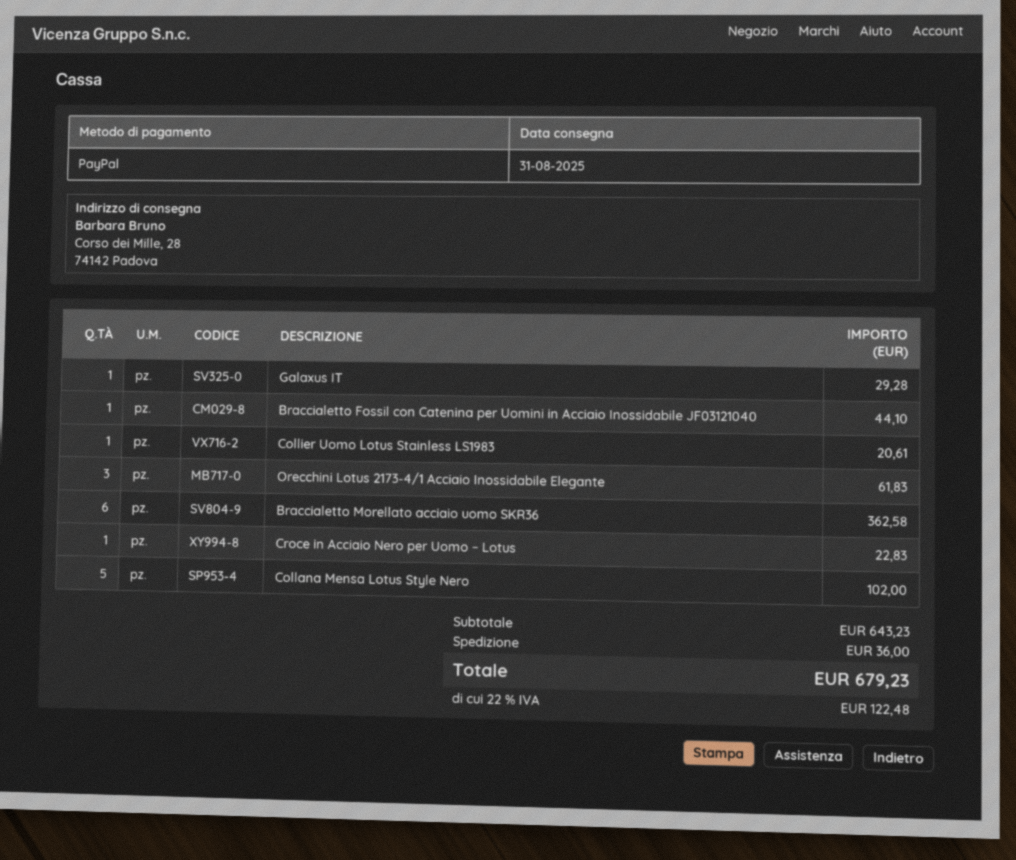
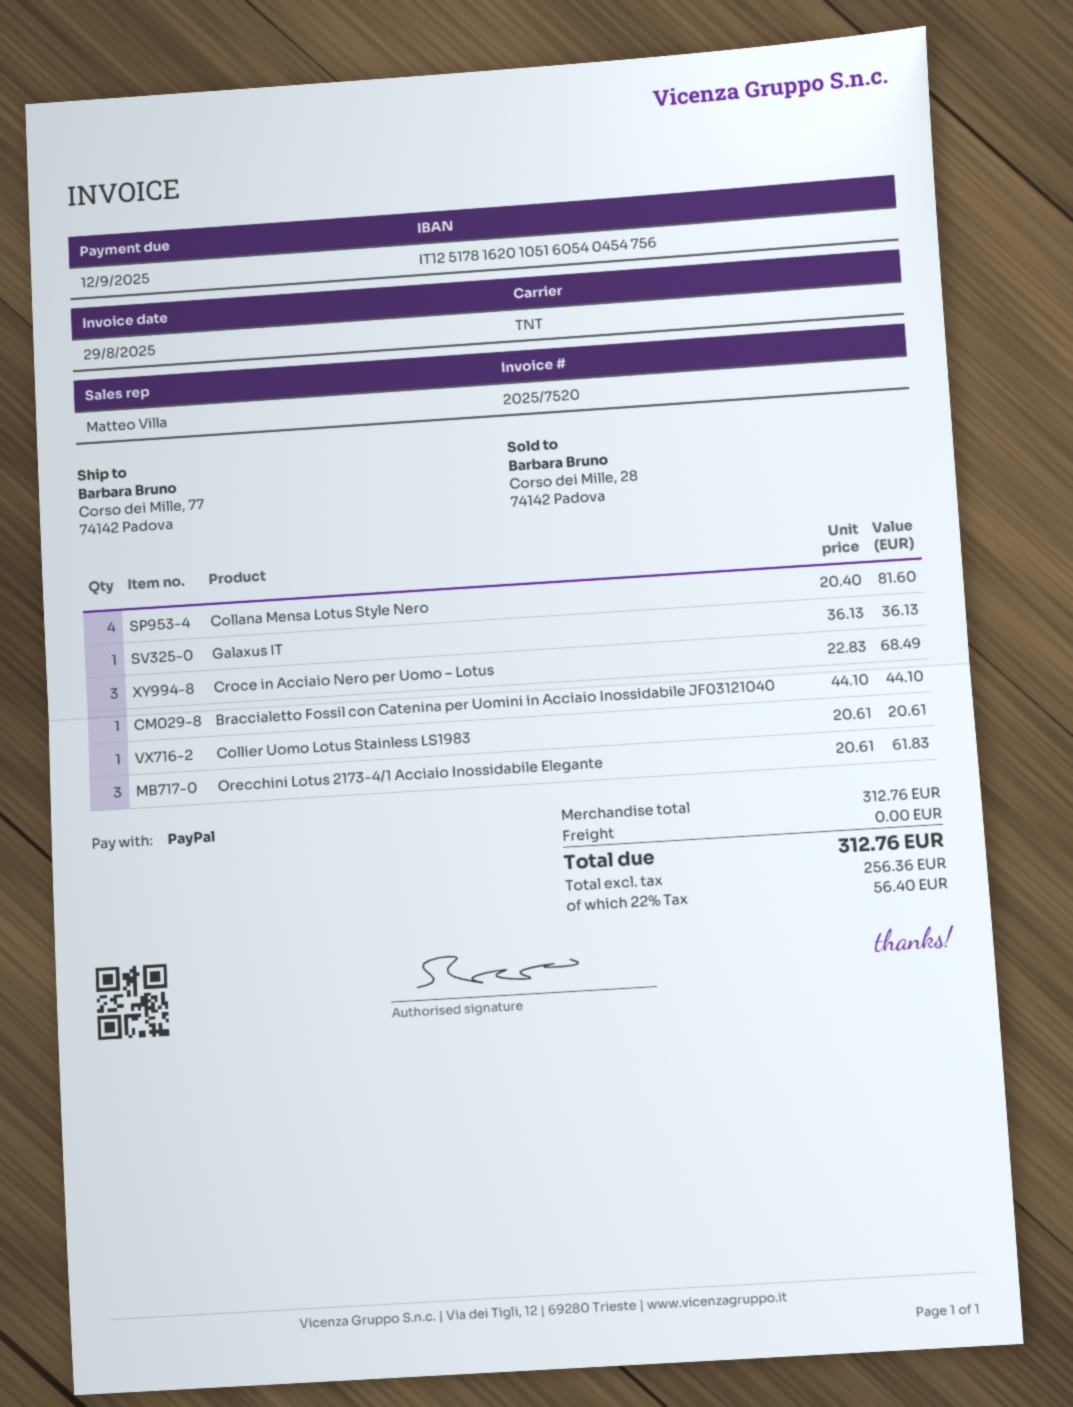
ship to: Corso dei Mille, 28, 74142 Padova -> Corso dei Mille, 77, 74142 Padova
Galaxus IT: 1 for 29.28 -> 1 for 36.13
Braccialetto Morellato acciaio uomo SKR36: 6 for 362.58 -> none
Croce in Acciaio Nero per Uomo – Lotus: 1 for 22.83 -> 3 for 68.49
Collana Mensa Lotus Style Nero: 5 for 102.00 -> 4 for 81.60
subtotal: 643.23 -> 312.76
shipping: 36.00 -> 0.00
tax: 22% = 122.48 -> 22% = 56.40
total: 679.23 -> 312.76

